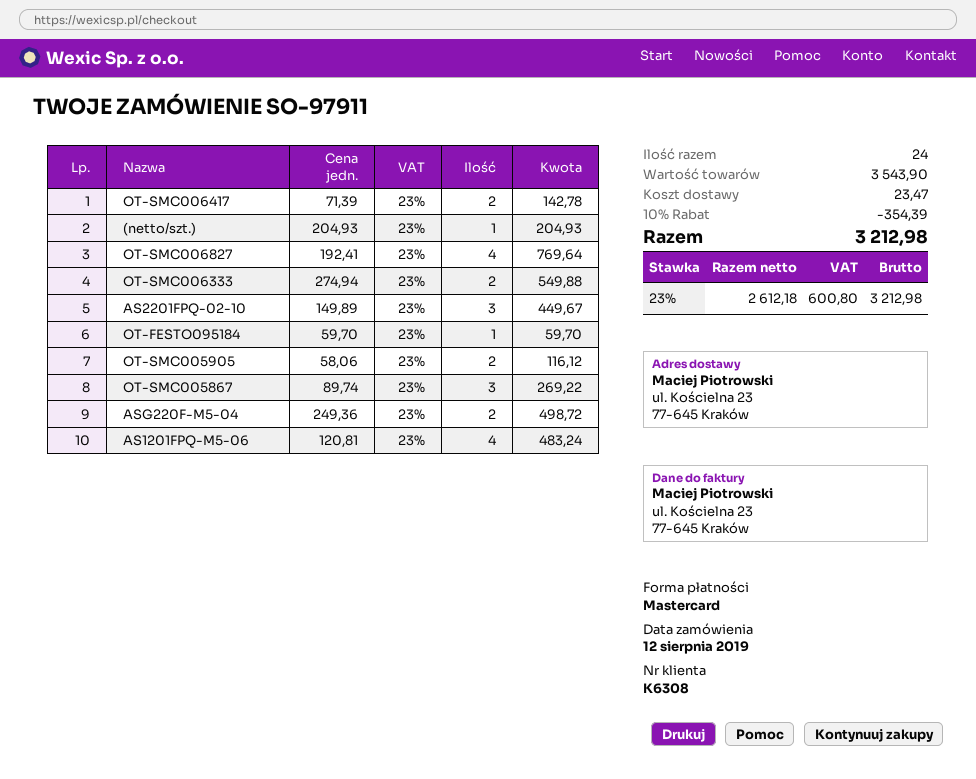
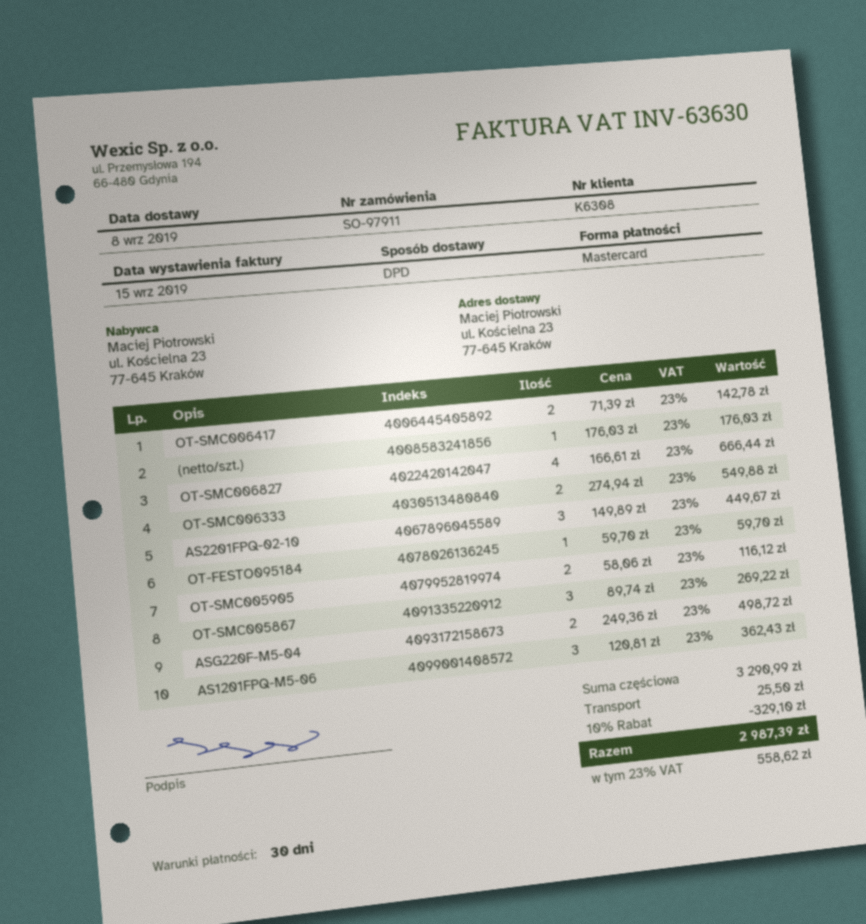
(netto/szt.): 1 x 204.93 = 204.93 -> 1 x 176.03 = 176.03
OT-SMC006827: 4 x 192.41 = 769.64 -> 4 x 166.61 = 666.44
AS1201FPQ-M5-06: 4 x 120.81 = 483.24 -> 3 x 120.81 = 362.43
subtotal: 3543.90 -> 3290.99
discount: 10% = 354.39 -> 10% = 329.10
shipping: 23.47 -> 25.50
tax: 23% = 600.80 -> 23% = 558.62
total: 3212.98 -> 2987.39

